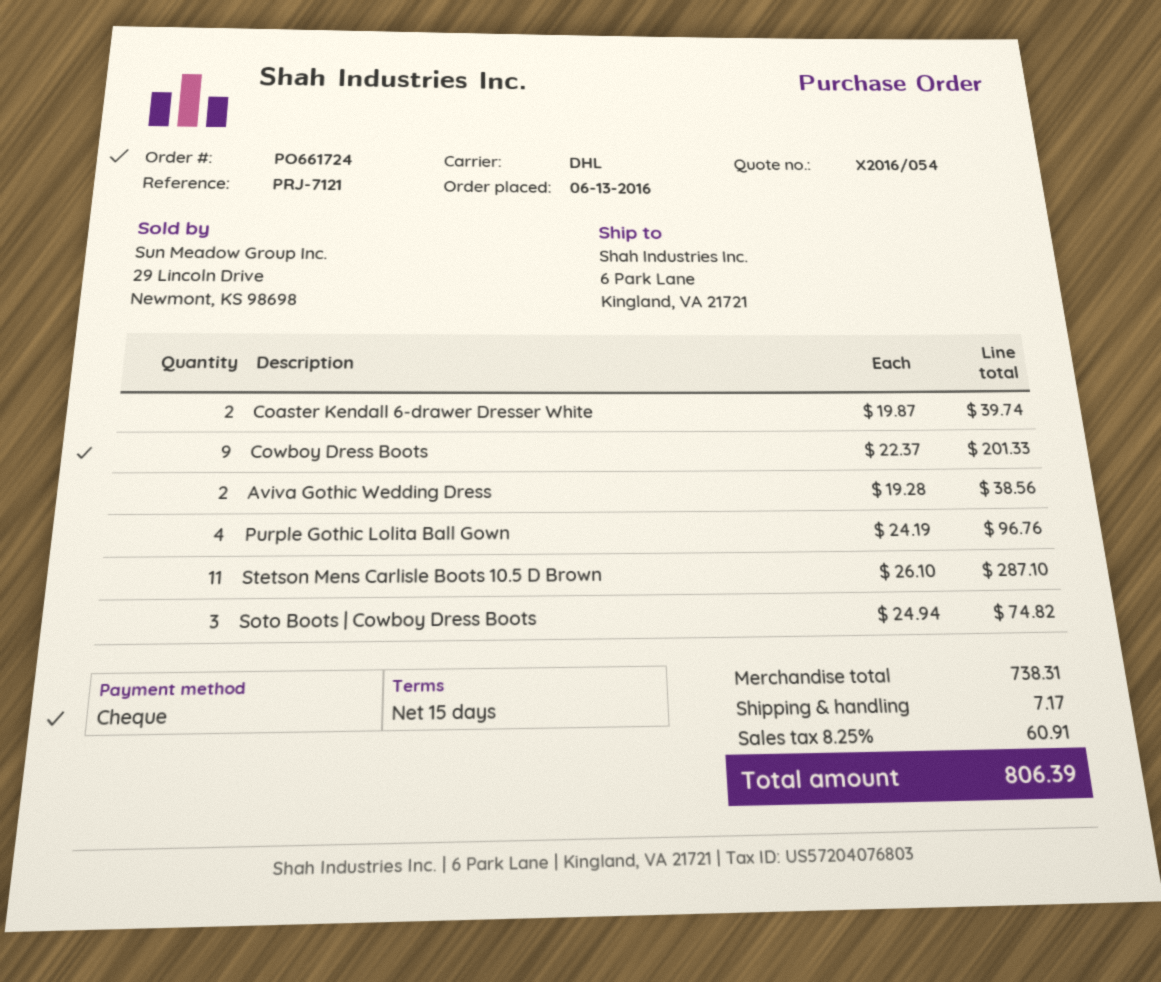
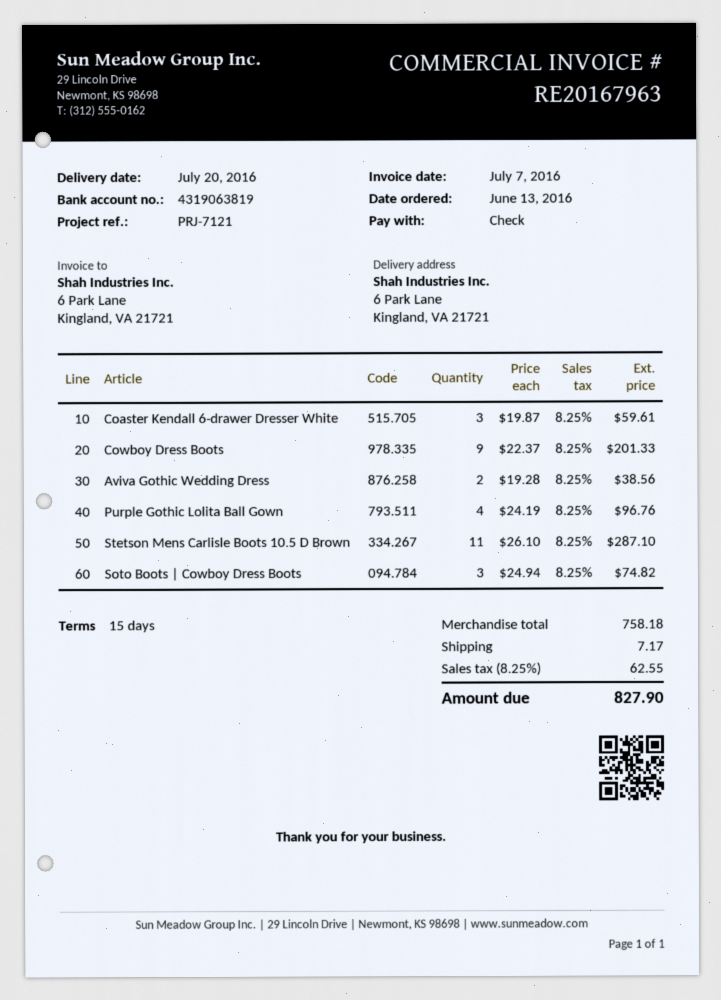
Coaster Kendall 6-drawer Dresser White: 2 x 19.87 = 39.74 -> 3 x 19.87 = 59.61
subtotal: 738.31 -> 758.18
tax: 8.25% = 60.91 -> 8.25% = 62.55
total: 806.39 -> 827.90

